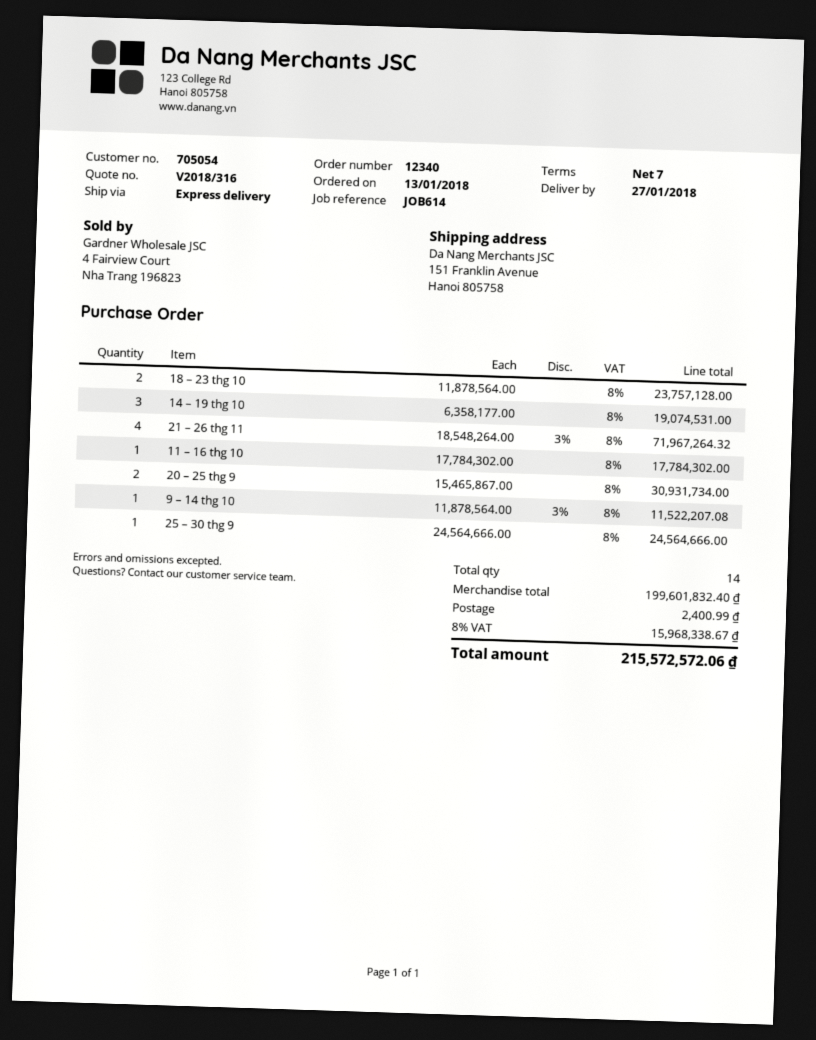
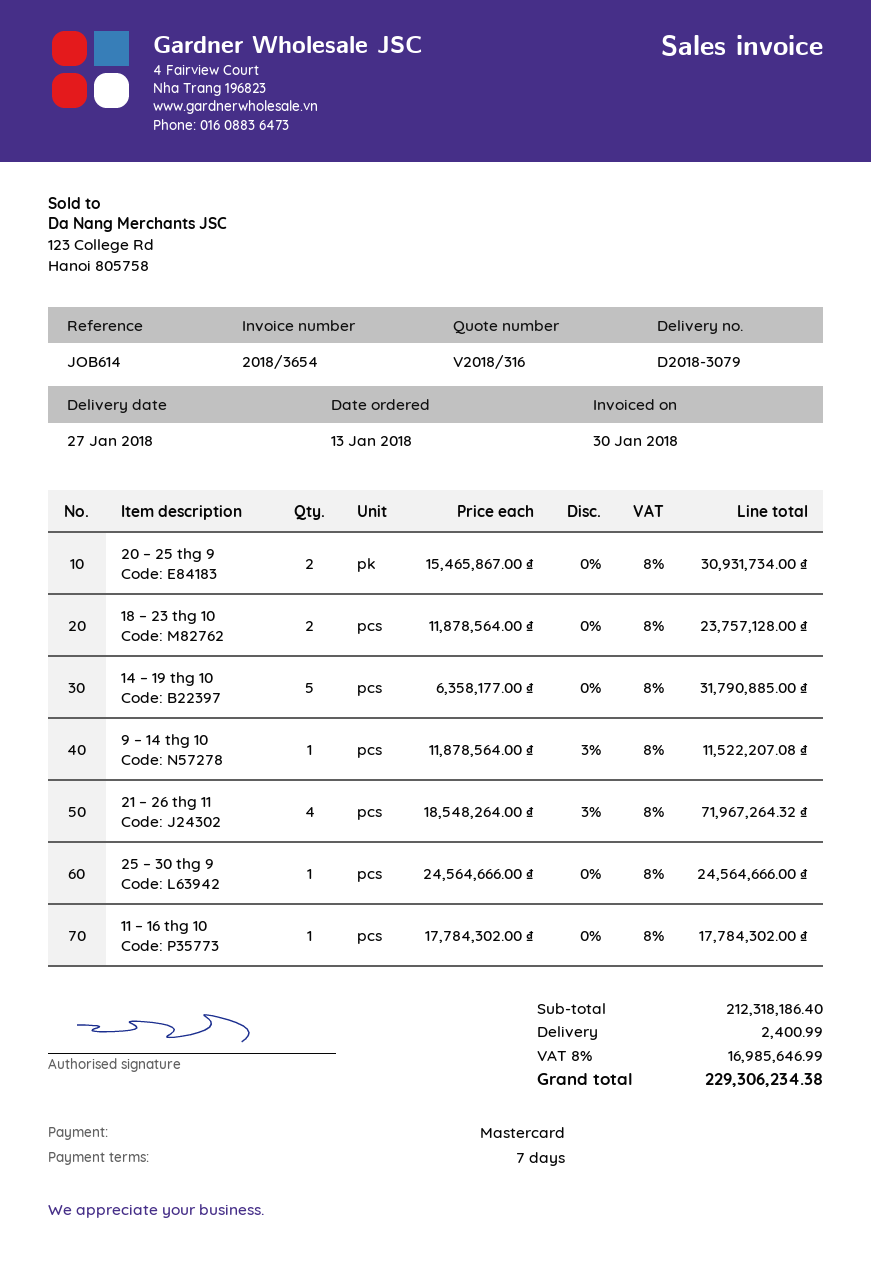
14 – 19 thg 10: 3 x 6358177.00 = 19074531.00 -> 5 x 6358177.00 = 31790885.00
subtotal: 199601832.40 -> 212318186.40
tax: 8% = 15968338.67 -> 8% = 16985646.99
total: 215572572.06 -> 229306234.38

